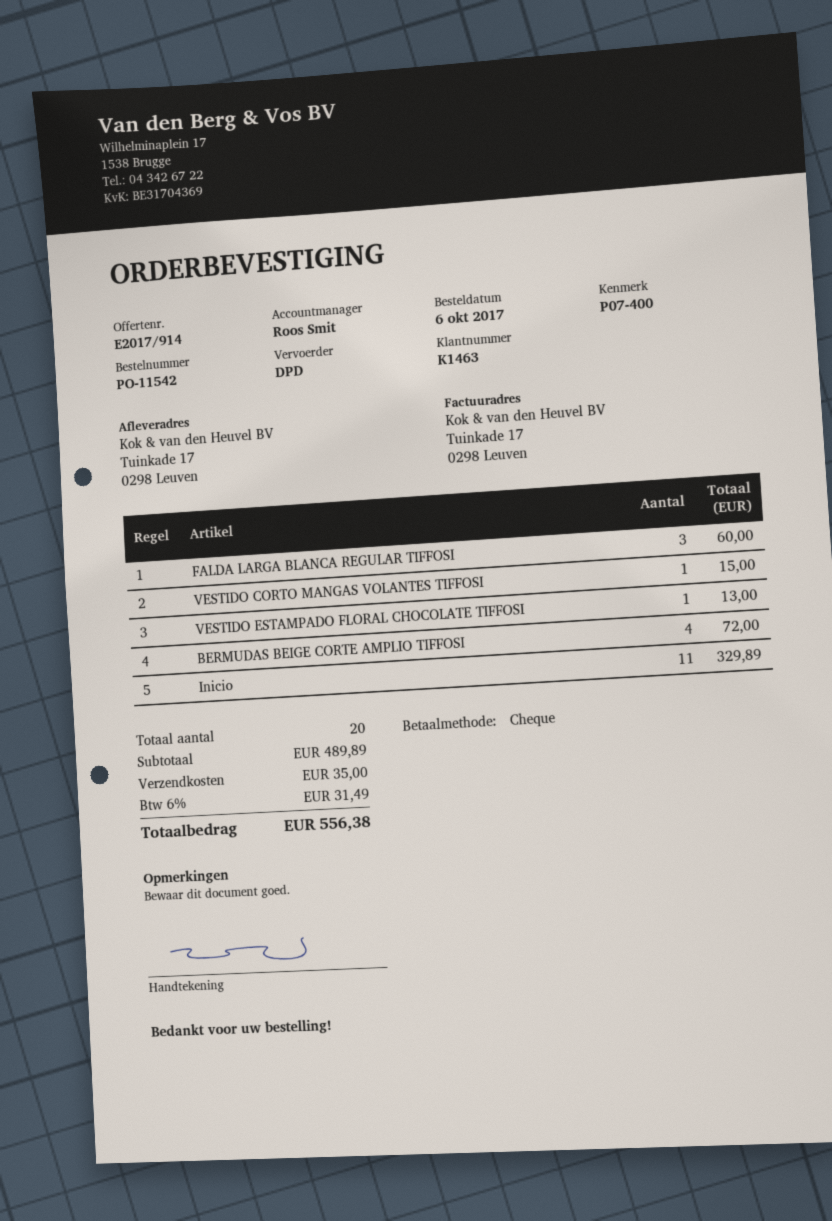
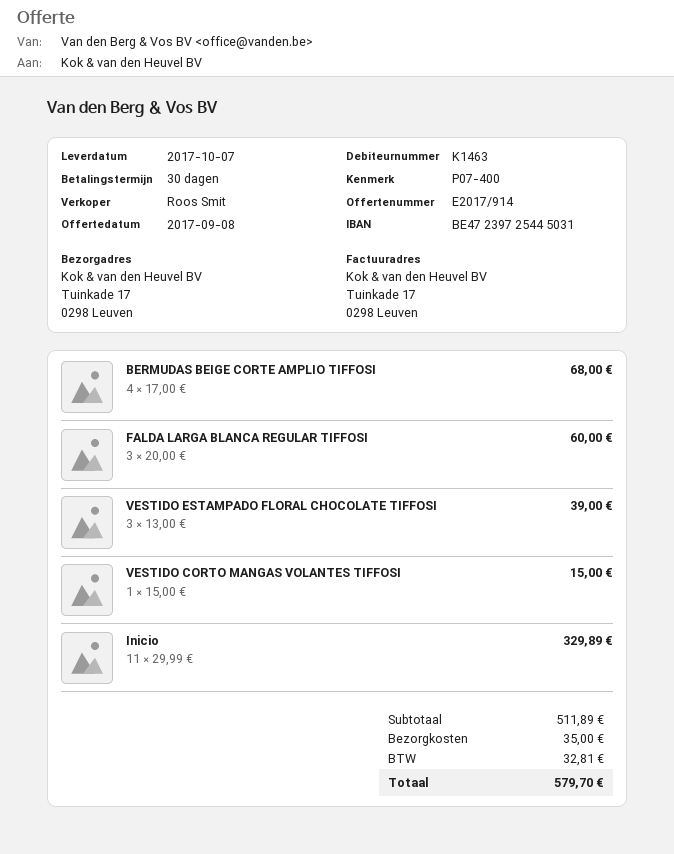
VESTIDO ESTAMPADO FLORAL CHOCOLATE TIFFOSI: 1 for 13.00 -> 3 for 39.00
BERMUDAS BEIGE CORTE AMPLIO TIFFOSI: 4 for 72.00 -> 4 for 68.00
subtotal: 489.89 -> 511.89
tax: 31.49 -> 32.81
total: 556.38 -> 579.70

